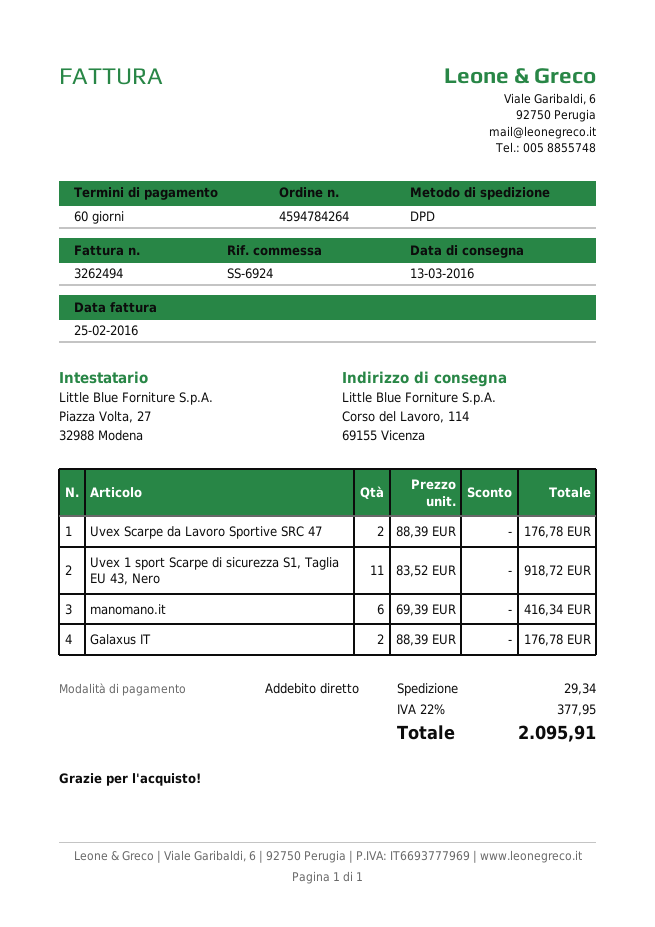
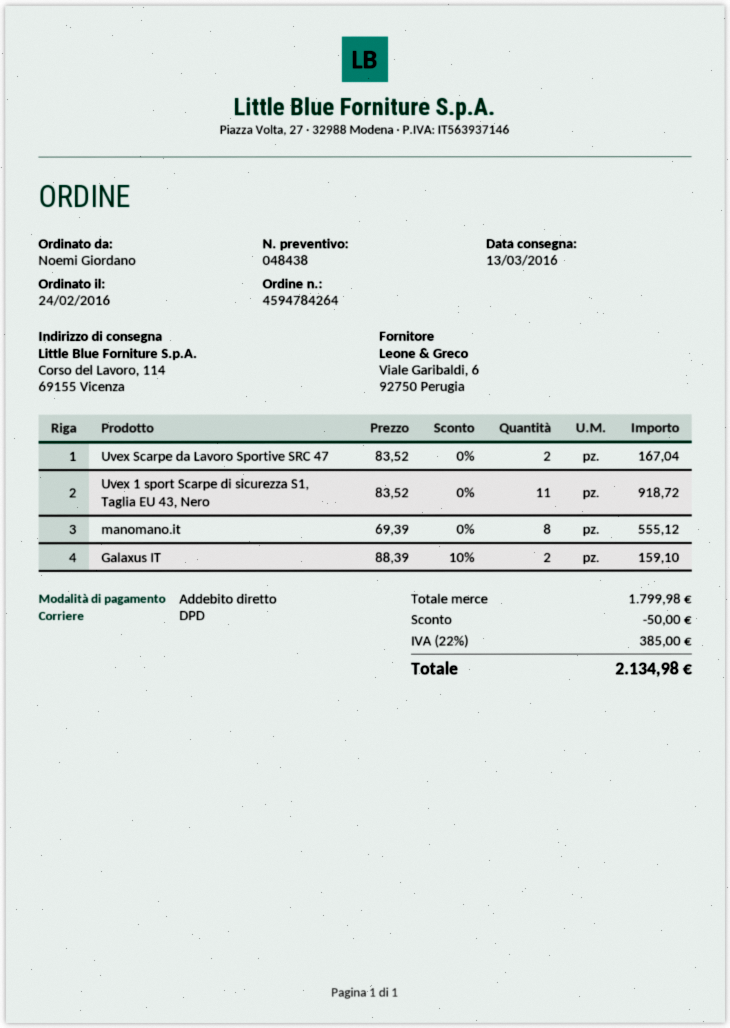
Uvex Scarpe da Lavoro Sportive SRC 47: 2 x 88.39 = 176.78 -> 2 x 83.52 = 167.04
manomano.it: 6 x 69.39 = 416.34 -> 8 x 69.39 = 555.12
Galaxus IT: 2 x 88.39 = 176.78 -> 2 x 88.39 - 10% = 159.10
discount: none -> 50.00
shipping: 29.34 -> none
tax: 22% = 377.95 -> 22% = 385.00
total: 2095.91 -> 2134.98

